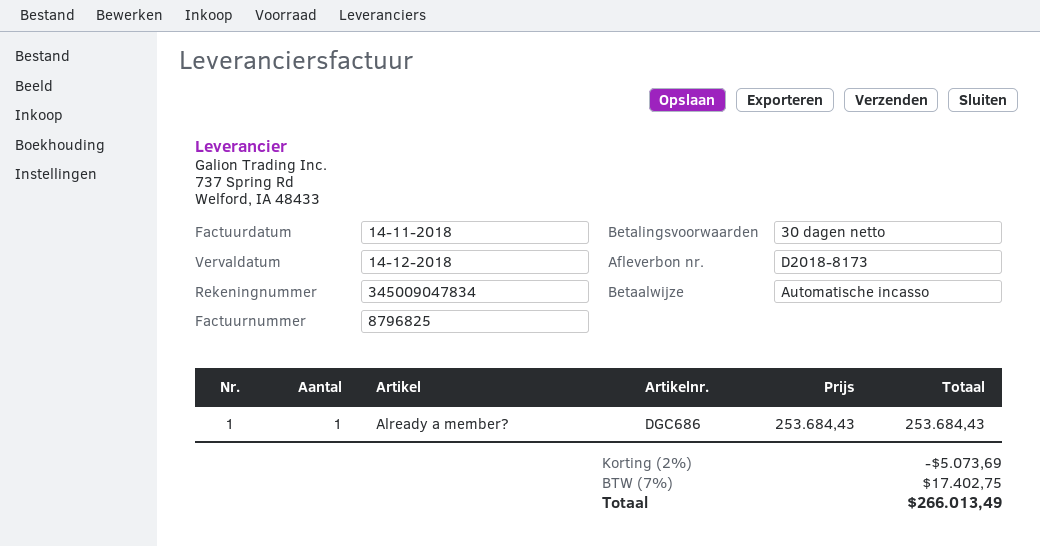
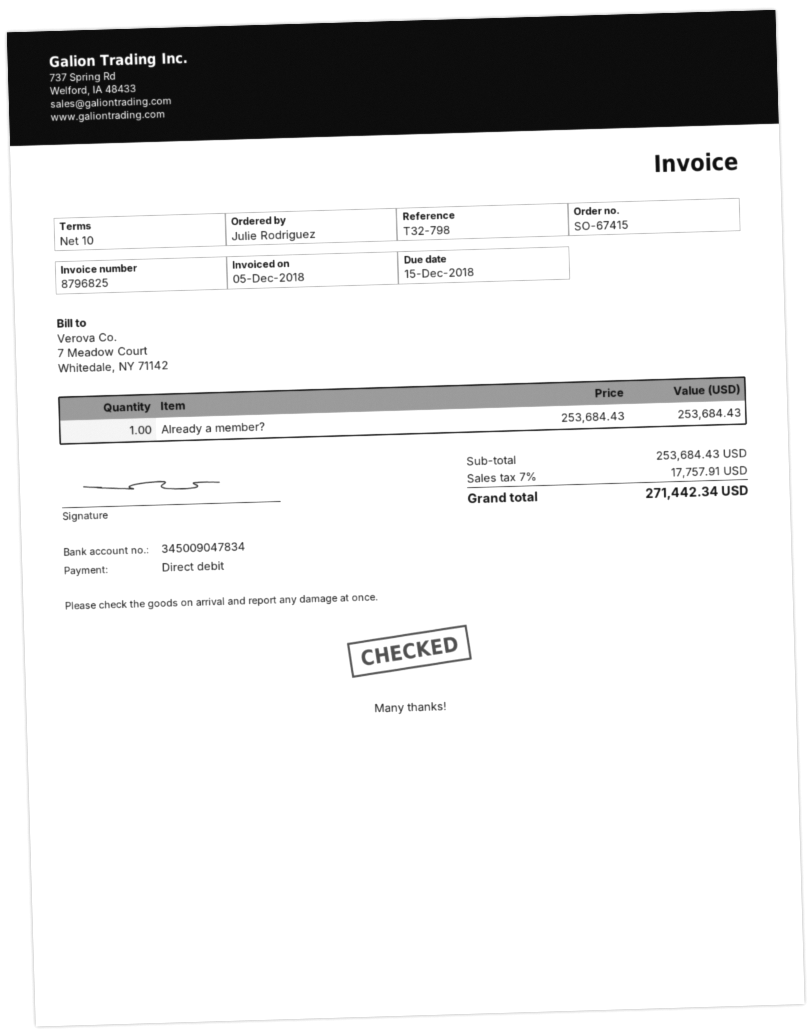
invoice date: 2018-11-14 -> 2018-12-05
payment terms: 30 days -> 10 days
due date: 2018-12-14 -> 2018-12-15
discount: 2% = 5073.69 -> none
tax: 7% = 17402.75 -> 7% = 17757.91
total: 266013.49 -> 271442.34

